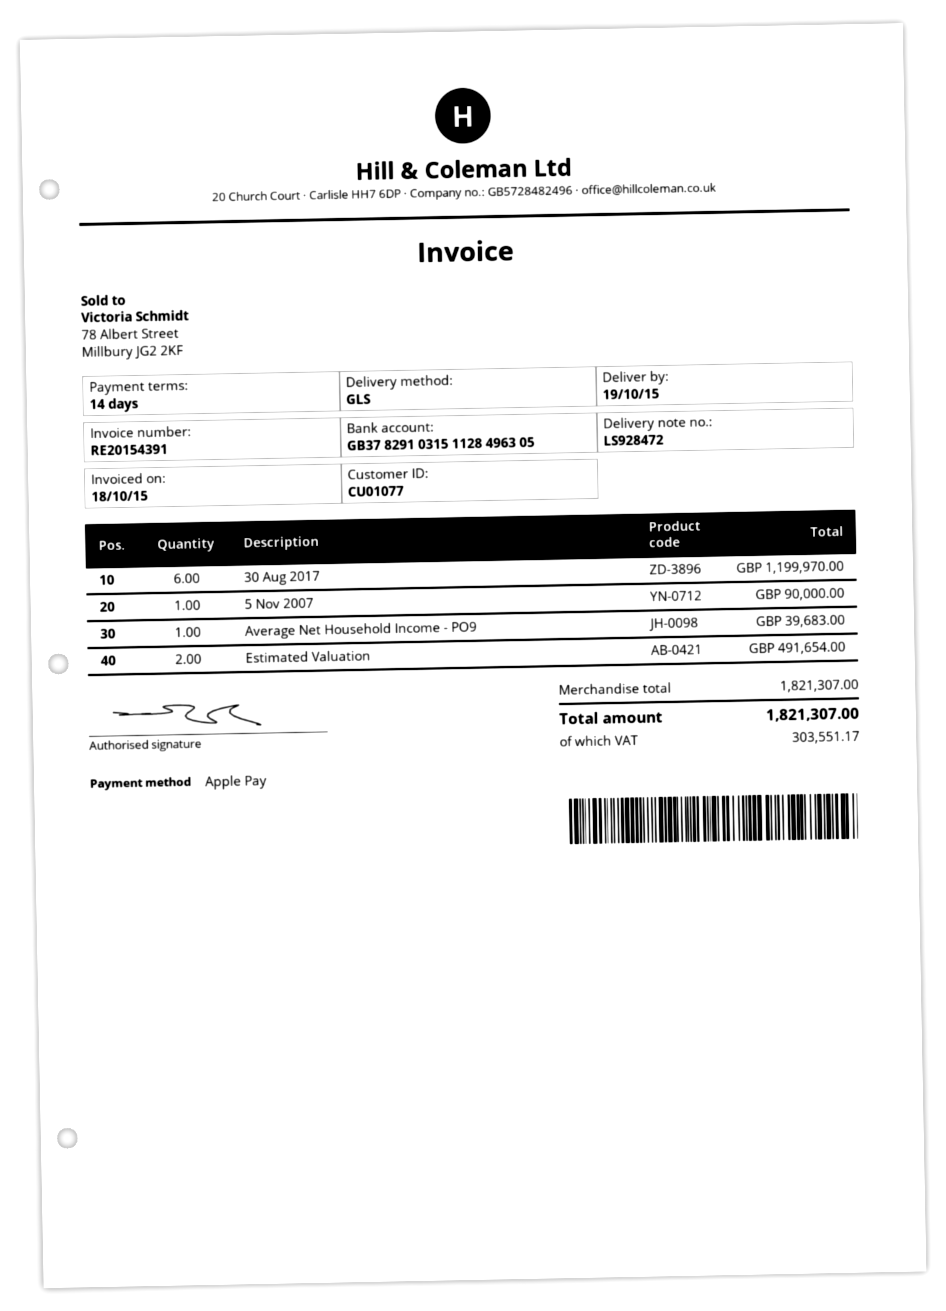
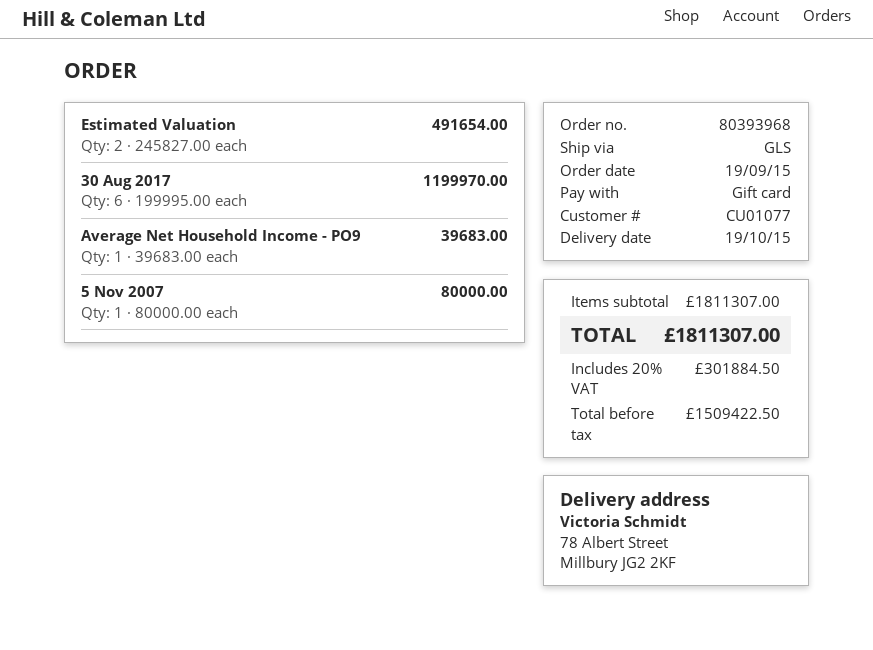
payment method: Apple Pay -> gift card
5 Nov 2007: 1 for 90000.00 -> 1 for 80000.00
subtotal: 1821307.00 -> 1811307.00
tax: 303551.17 -> 301884.50
total: 1821307.00 -> 1811307.00

